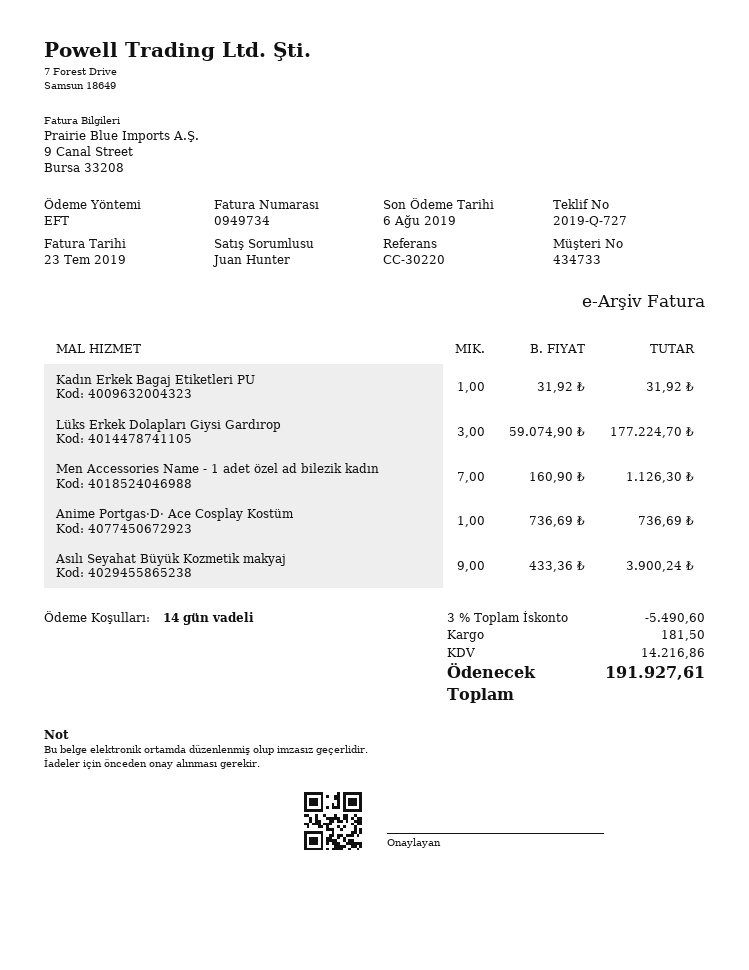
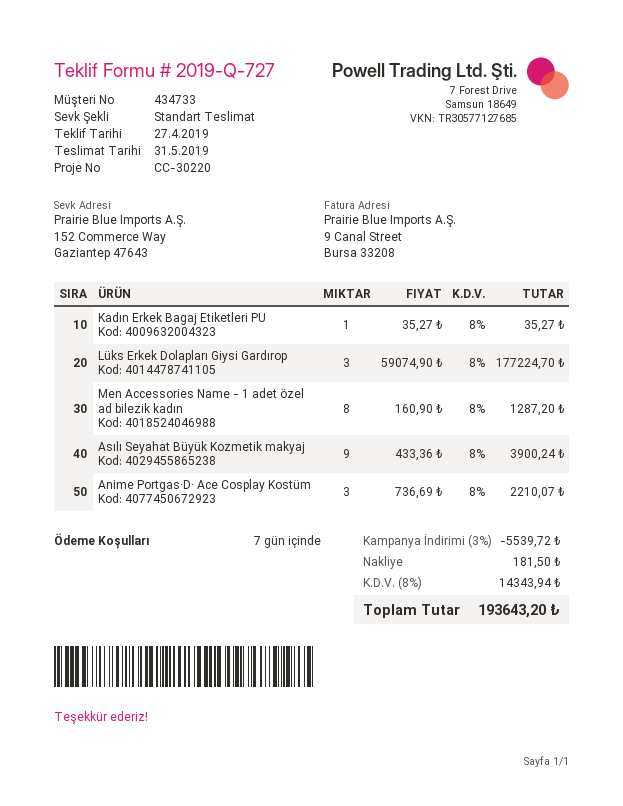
payment terms: 14 days -> 7 days
Kadın Erkek Bagaj Etiketleri PU: 1 x 31.92 = 31.92 -> 1 x 35.27 = 35.27
Men Accessories Name - 1 adet özel ad bilezik kadın: 7 x 160.90 = 1126.30 -> 8 x 160.90 = 1287.20
Anime Portgas·D· Ace Cosplay Kostüm: 1 x 736.69 = 736.69 -> 3 x 736.69 = 2210.07
discount: 3% = 5490.60 -> 3% = 5539.72
tax: 14216.86 -> 14343.94
total: 191927.61 -> 193643.20

